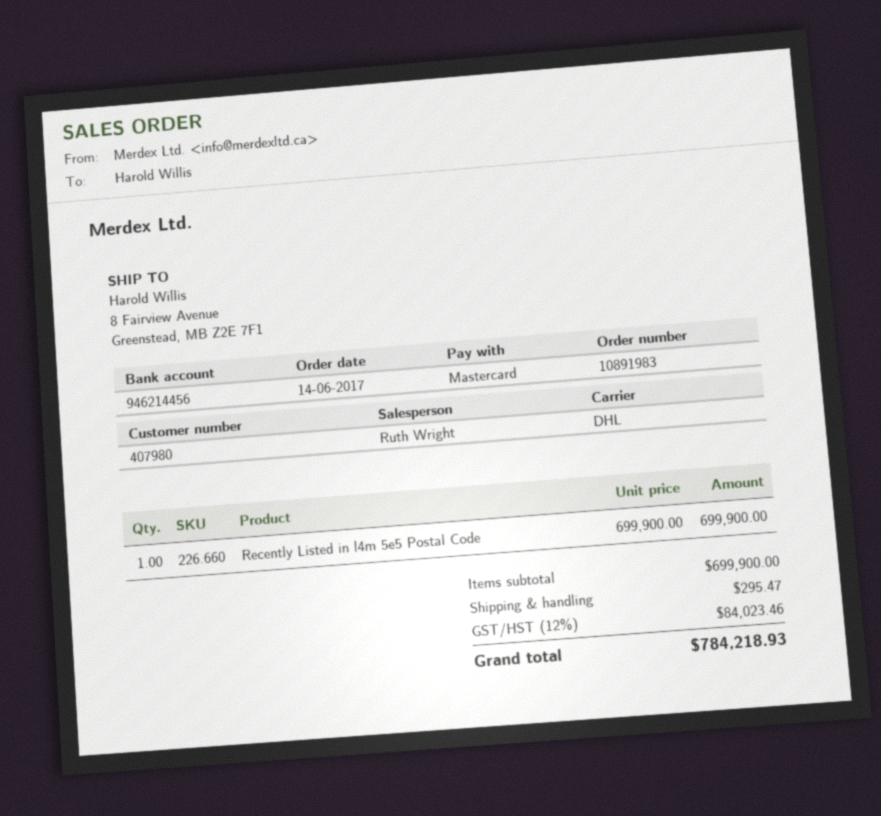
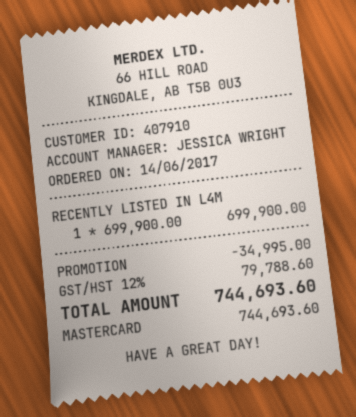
customer number: 407980 -> 407910
sales rep: Ruth Wright -> JESSICA WRIGHT
discount: none -> 34995.00
shipping: 295.47 -> none
tax: 12% = 84023.46 -> 12% = 79788.60
total: 784218.93 -> 744693.60

